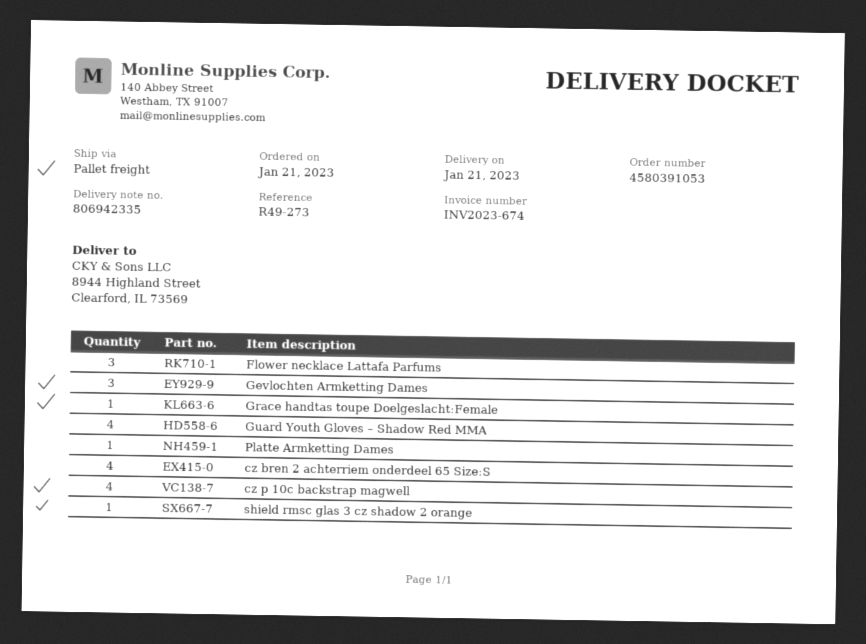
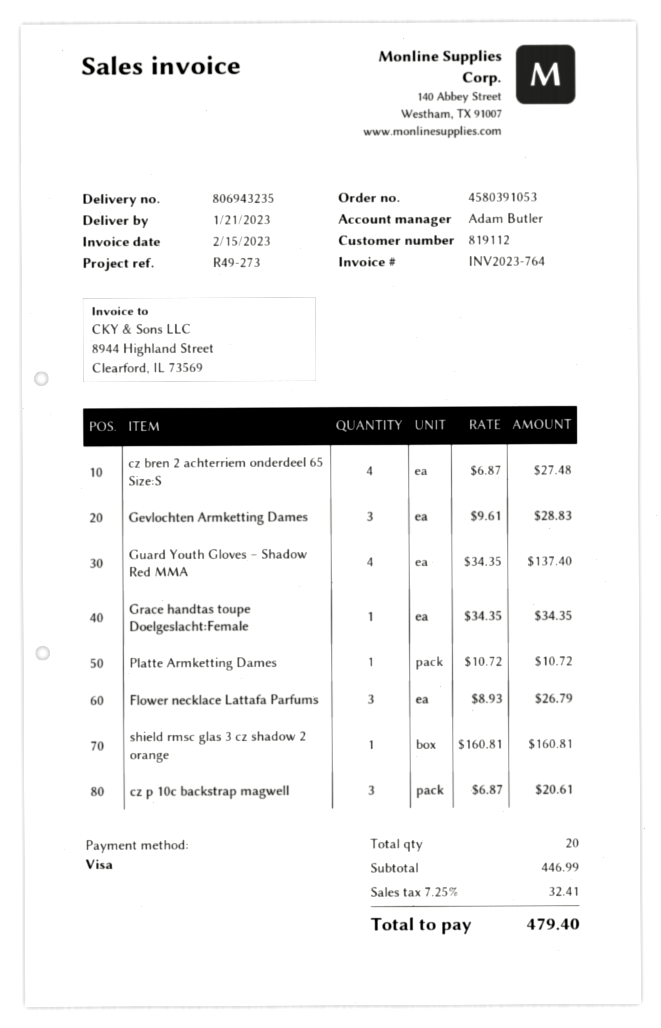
delivery note number: 806942335 -> 806943235
invoice number: INV2023-674 -> INV2023-764
cz p 10c backstrap magwell: 4 -> 3

